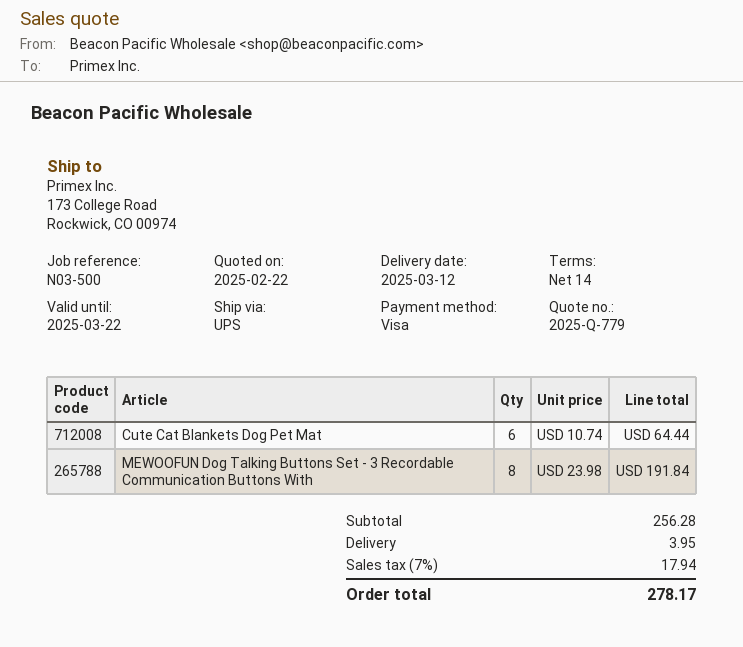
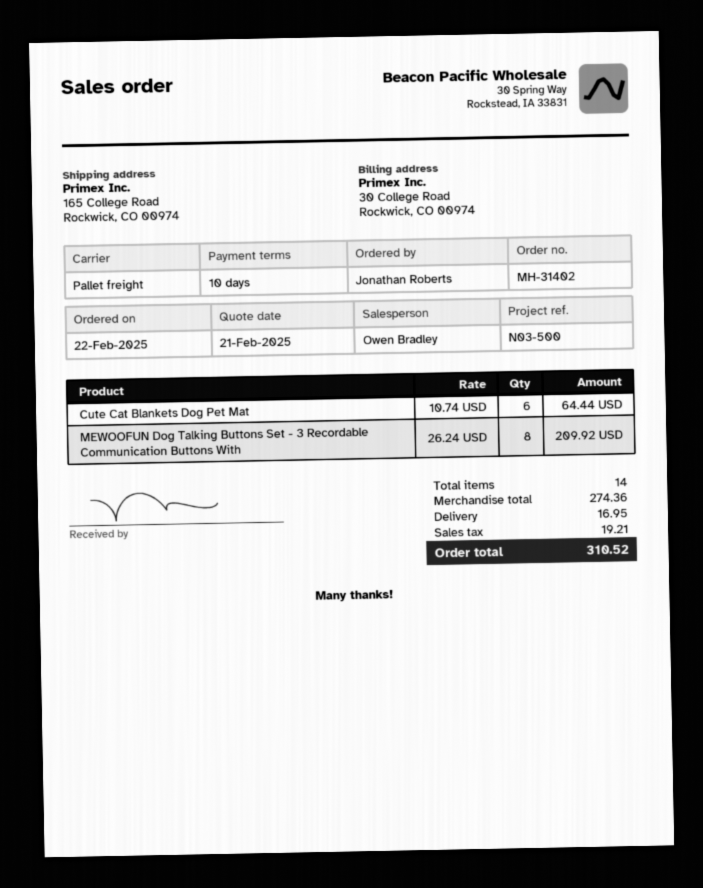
quote date: 2025-02-22 -> 2025-02-21
payment terms: 14 days -> 10 days
shipping method: UPS -> pallet freight
ship to: 173 College Road, Rockwick, CO 00974 -> 165 College Road, Rockwick, CO 00974
MEWOOFUN Dog Talking Buttons Set - 3 Recordable Communication Buttons With: 8 x 23.98 = 191.84 -> 8 x 26.24 = 209.92
subtotal: 256.28 -> 274.36
shipping: 3.95 -> 16.95
tax: 17.94 -> 19.21
total: 278.17 -> 310.52

